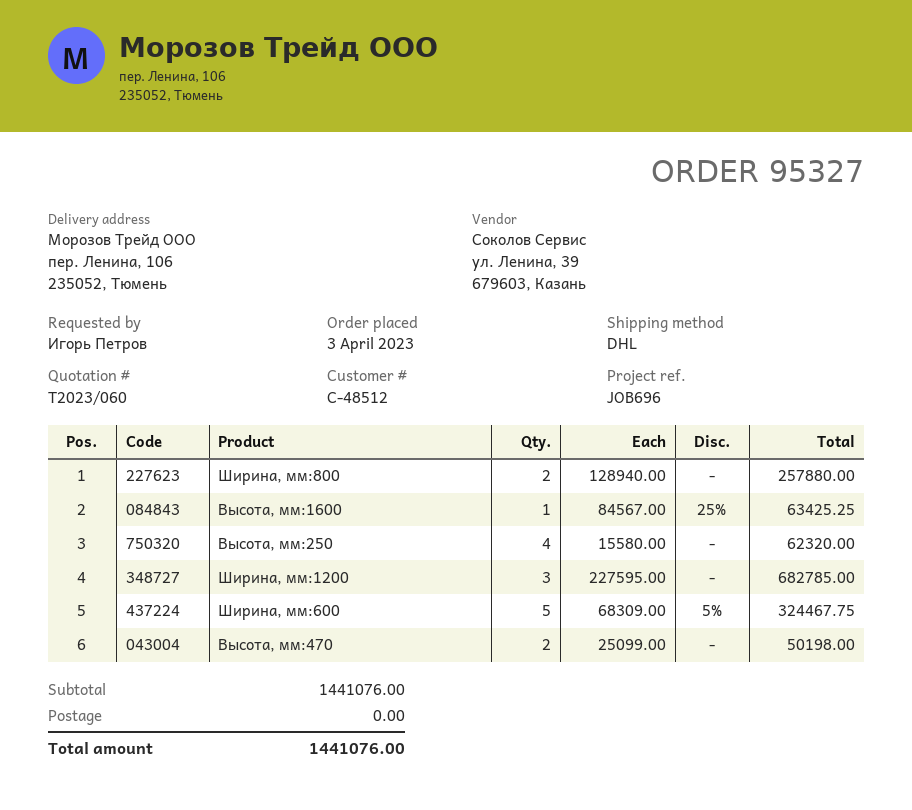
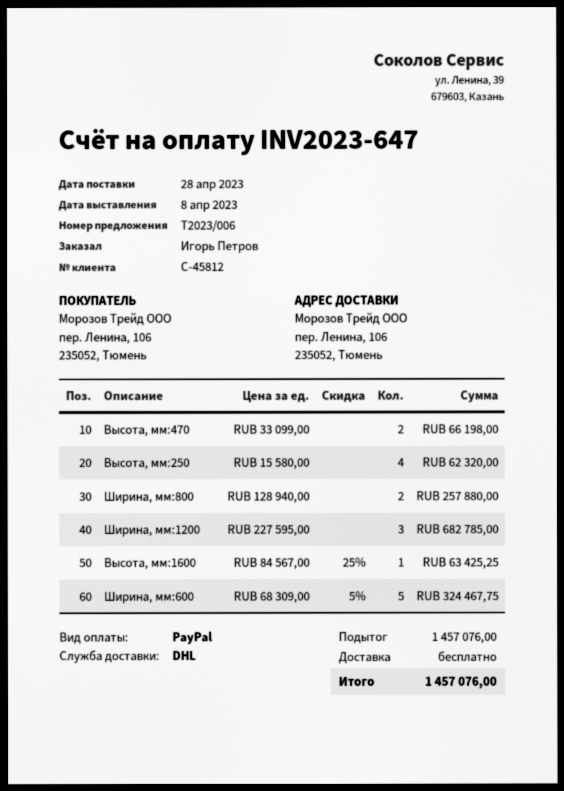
quote number: T2023/060 -> T2023/006
customer number: C-48512 -> C-45812
Высота, мм:470: 2 x 25099.00 = 50198.00 -> 2 x 33099.00 = 66198.00
subtotal: 1441076.00 -> 1457076.00
total: 1441076.00 -> 1457076.00

